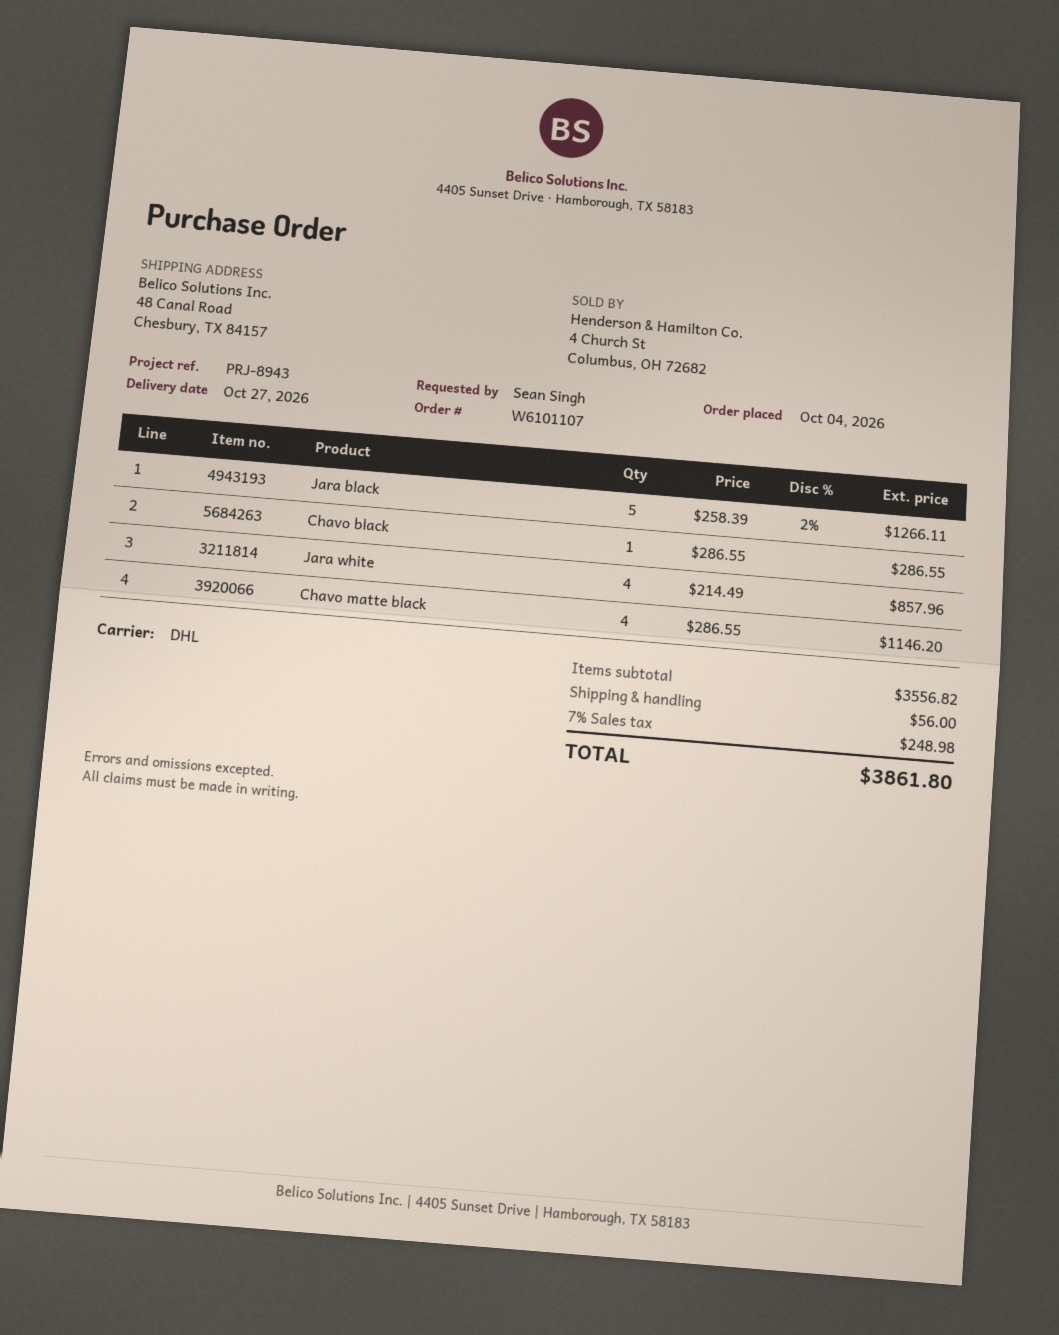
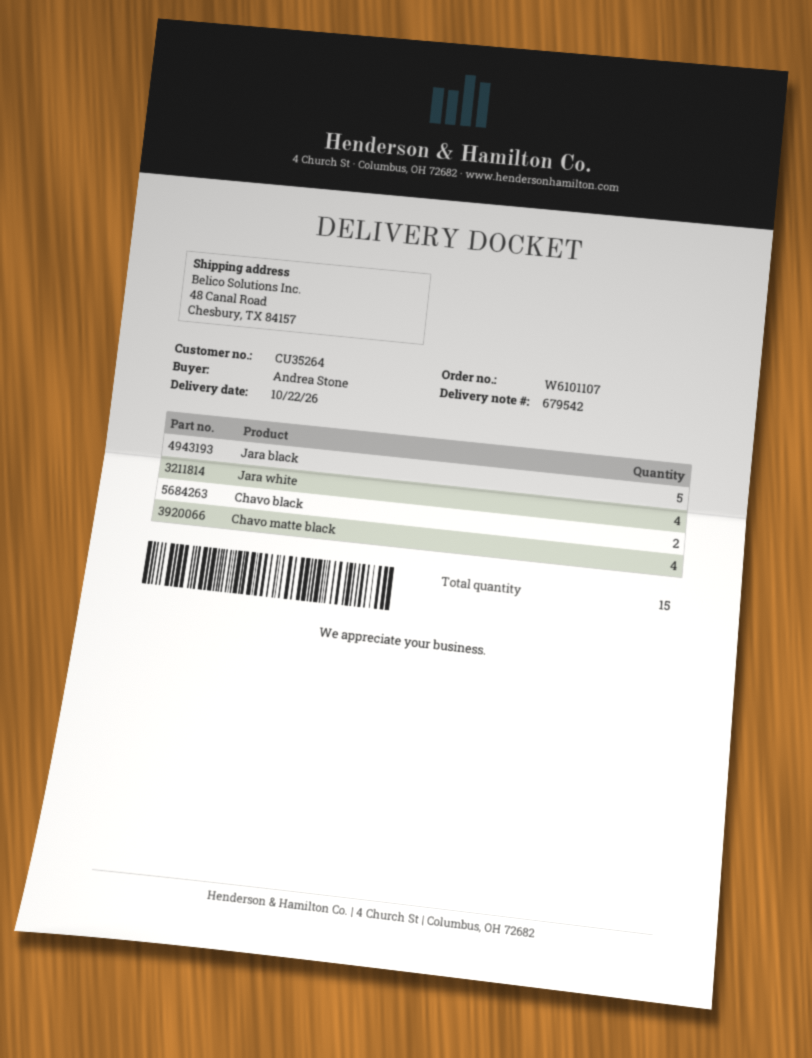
delivery date: 2026-10-27 -> 2026-10-22
ordered by: Sean Singh -> Andrea Stone
Chavo black: 1 -> 2

